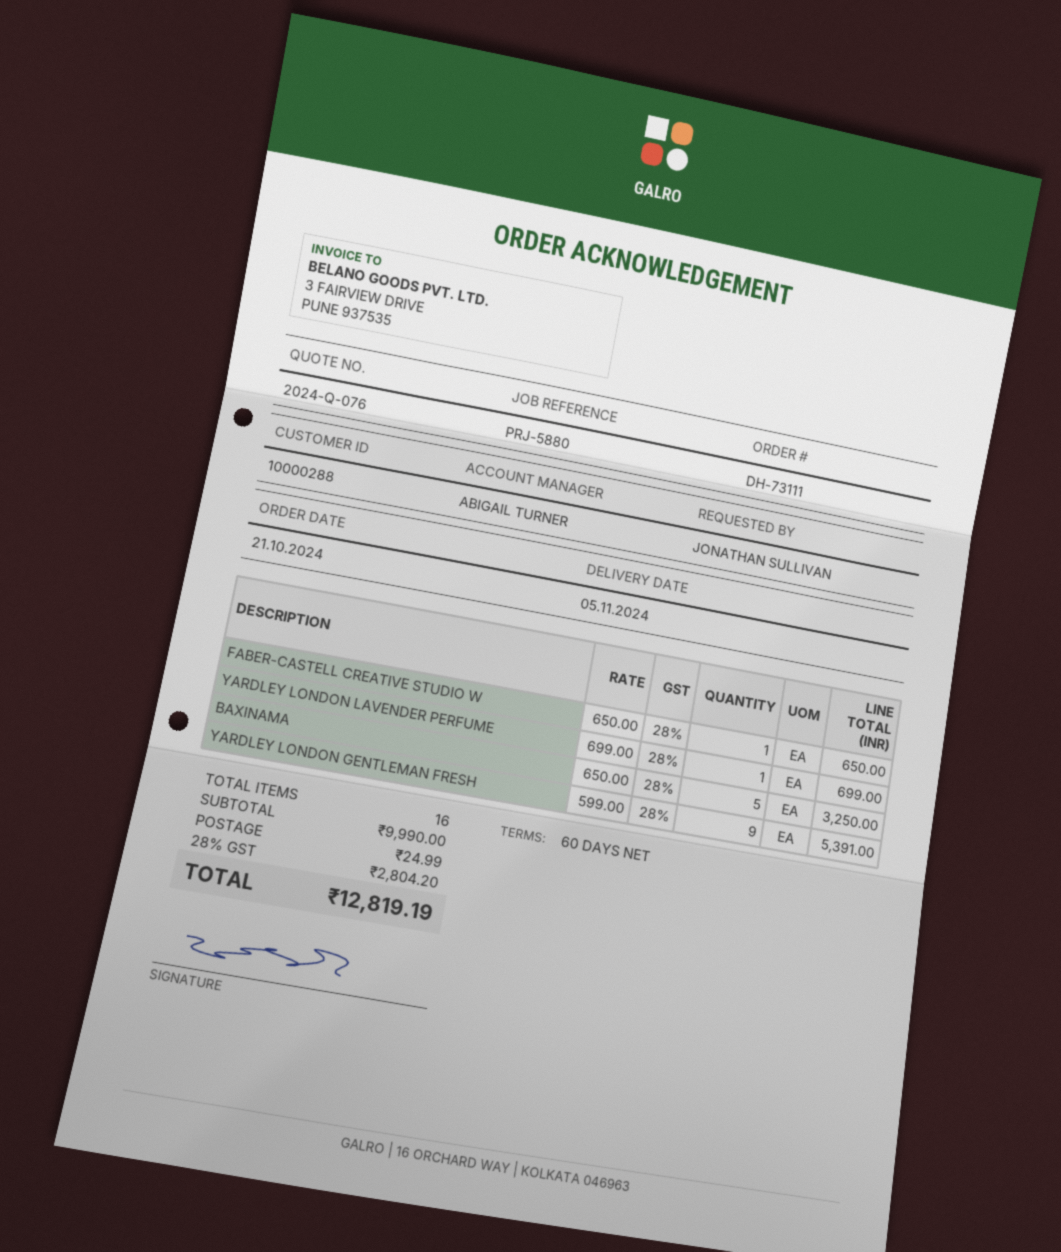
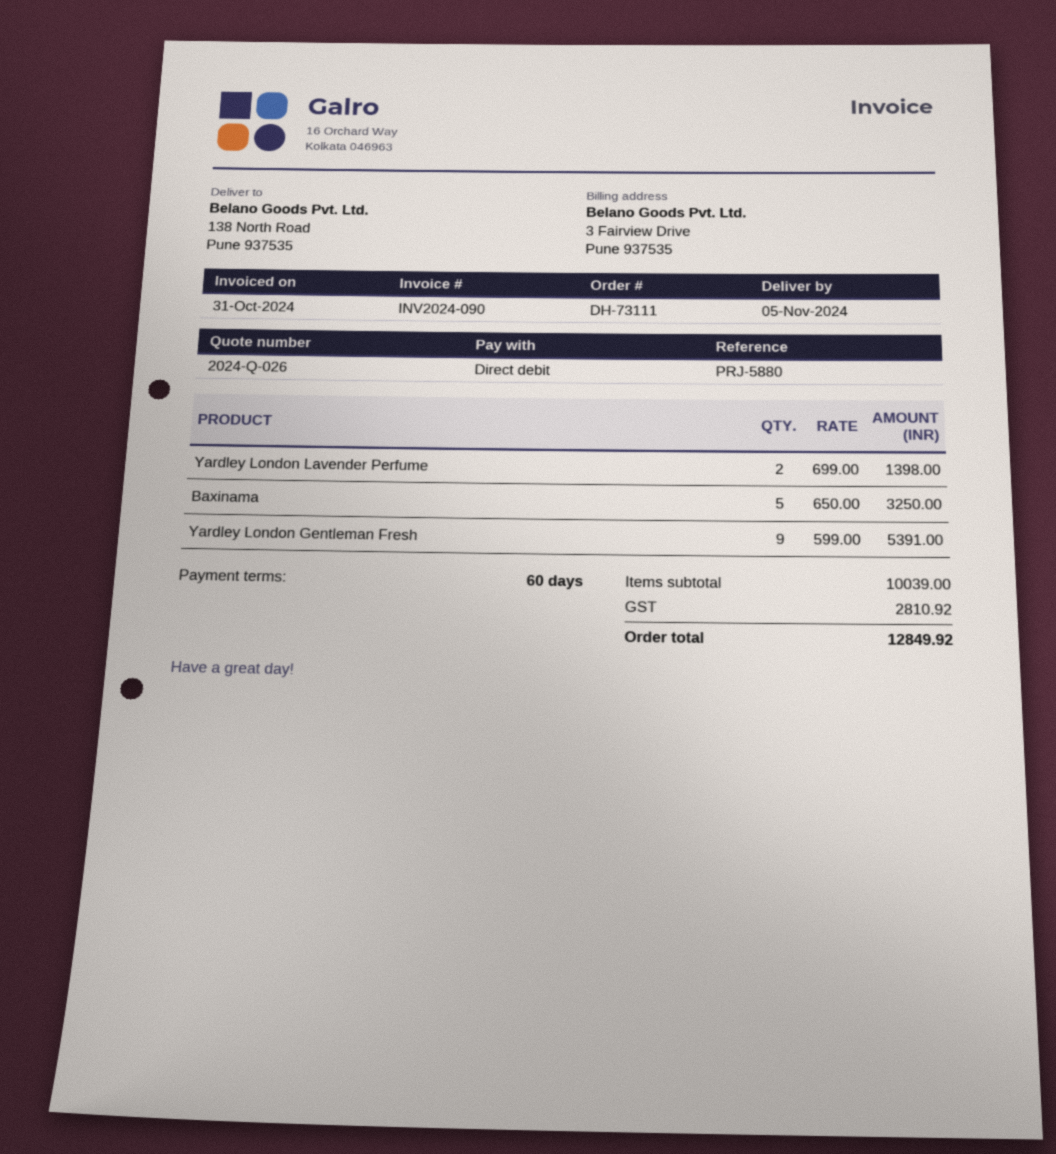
quote number: 2024-Q-076 -> 2024-Q-026
FABER-CASTELL CREATIVE STUDIO W: 1 x 650.00 = 650.00 -> none
YARDLEY LONDON LAVENDER PERFUME: 1 x 699.00 = 699.00 -> 2 x 699.00 = 1398.00
subtotal: 9990.00 -> 10039.00
shipping: 24.99 -> none
tax: 2804.20 -> 2810.92
total: 12819.19 -> 12849.92

